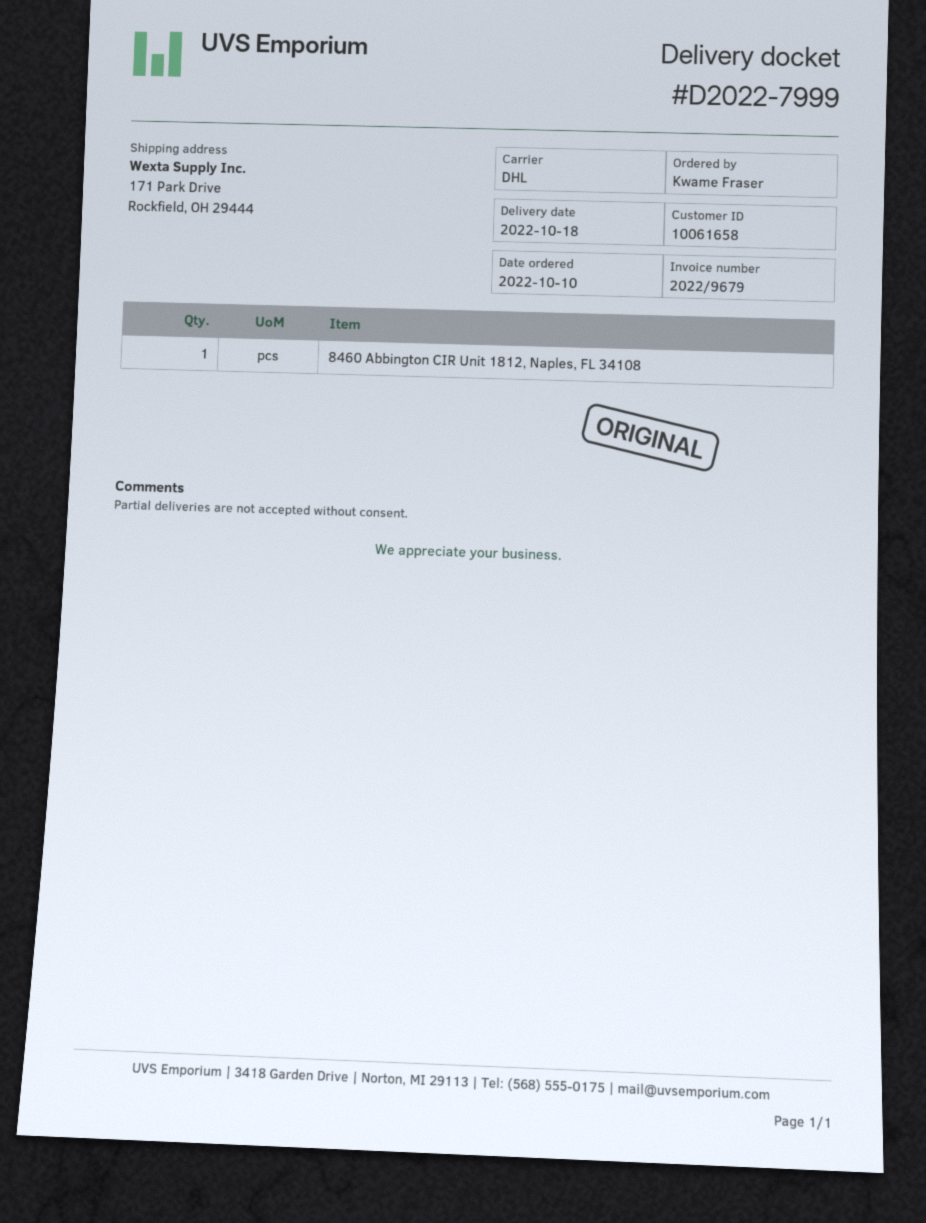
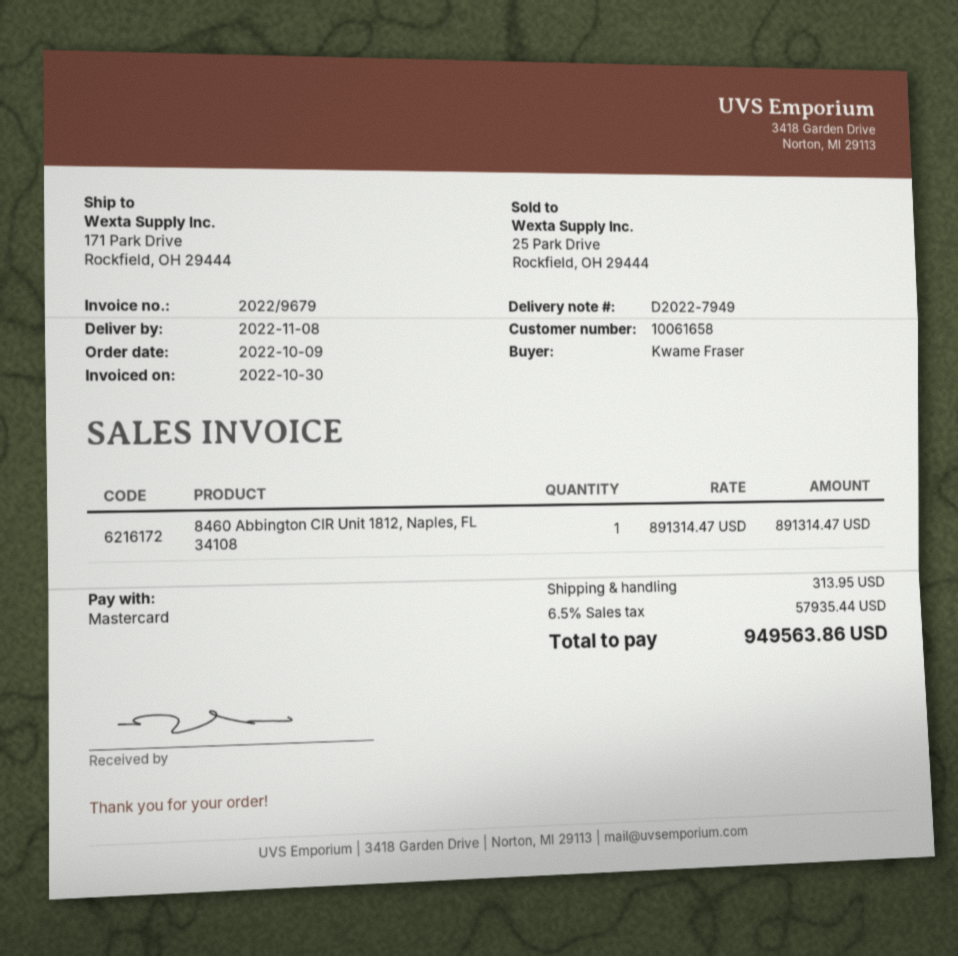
order date: 2022-10-10 -> 2022-10-09
delivery note number: D2022-7999 -> D2022-7949
delivery date: 2022-10-18 -> 2022-11-08

